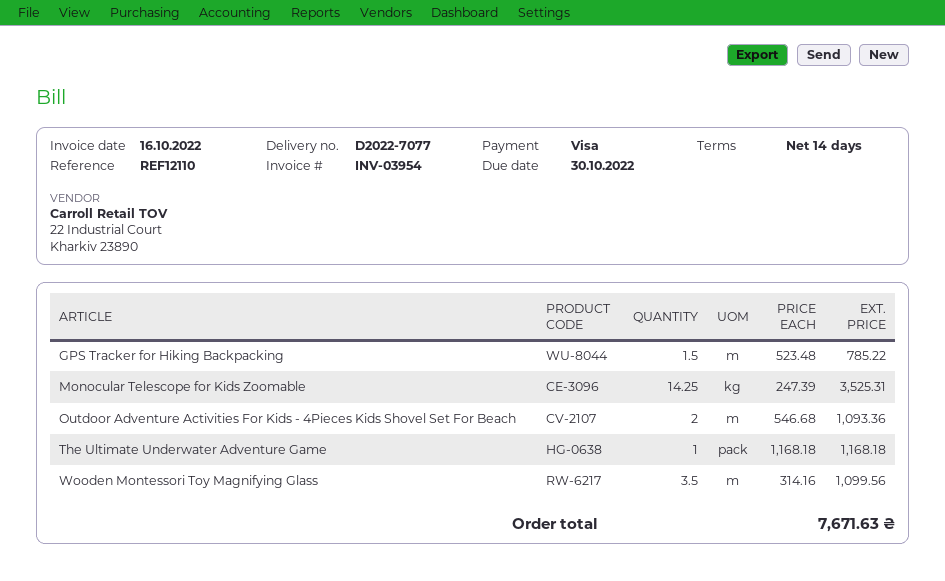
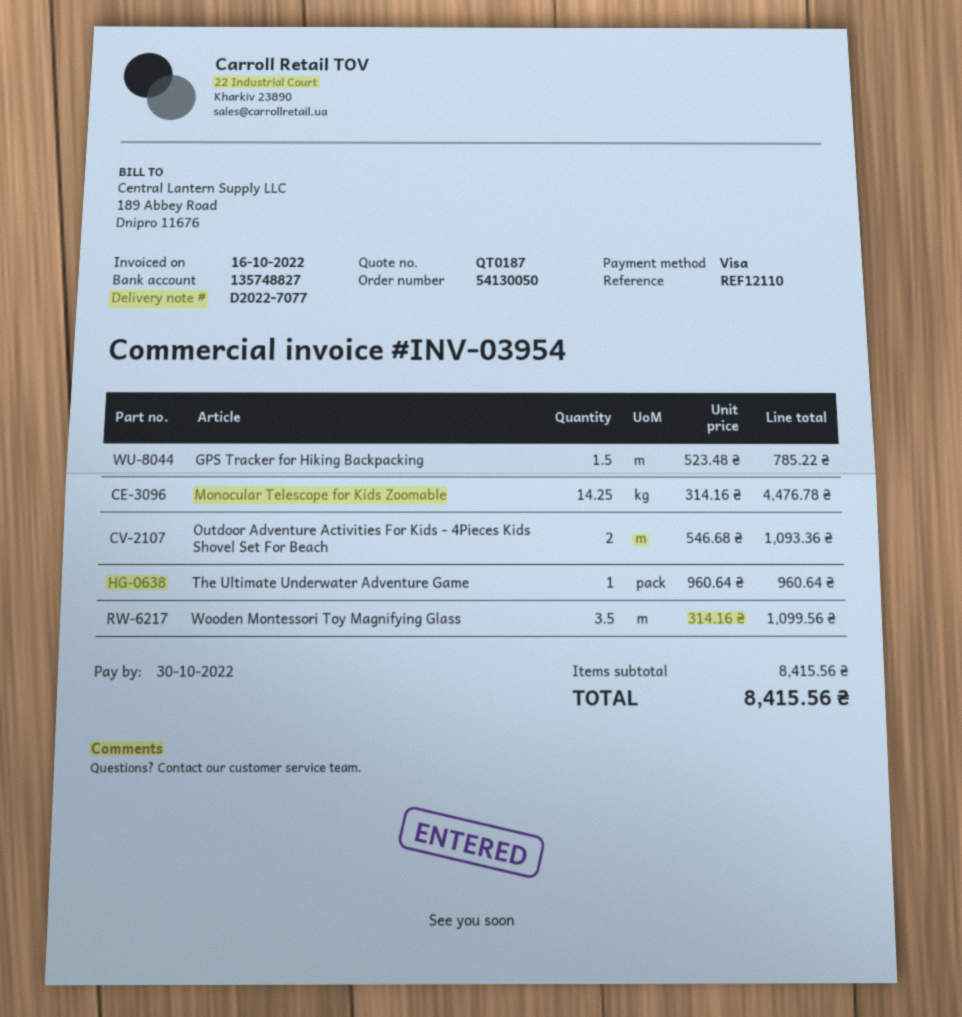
Monocular Telescope for Kids Zoomable: 14.25 x 247.39 = 3525.31 -> 14.25 x 314.16 = 4476.78
The Ultimate Underwater Adventure Game: 1 x 1168.18 = 1168.18 -> 1 x 960.64 = 960.64
total: 7671.63 -> 8415.56

